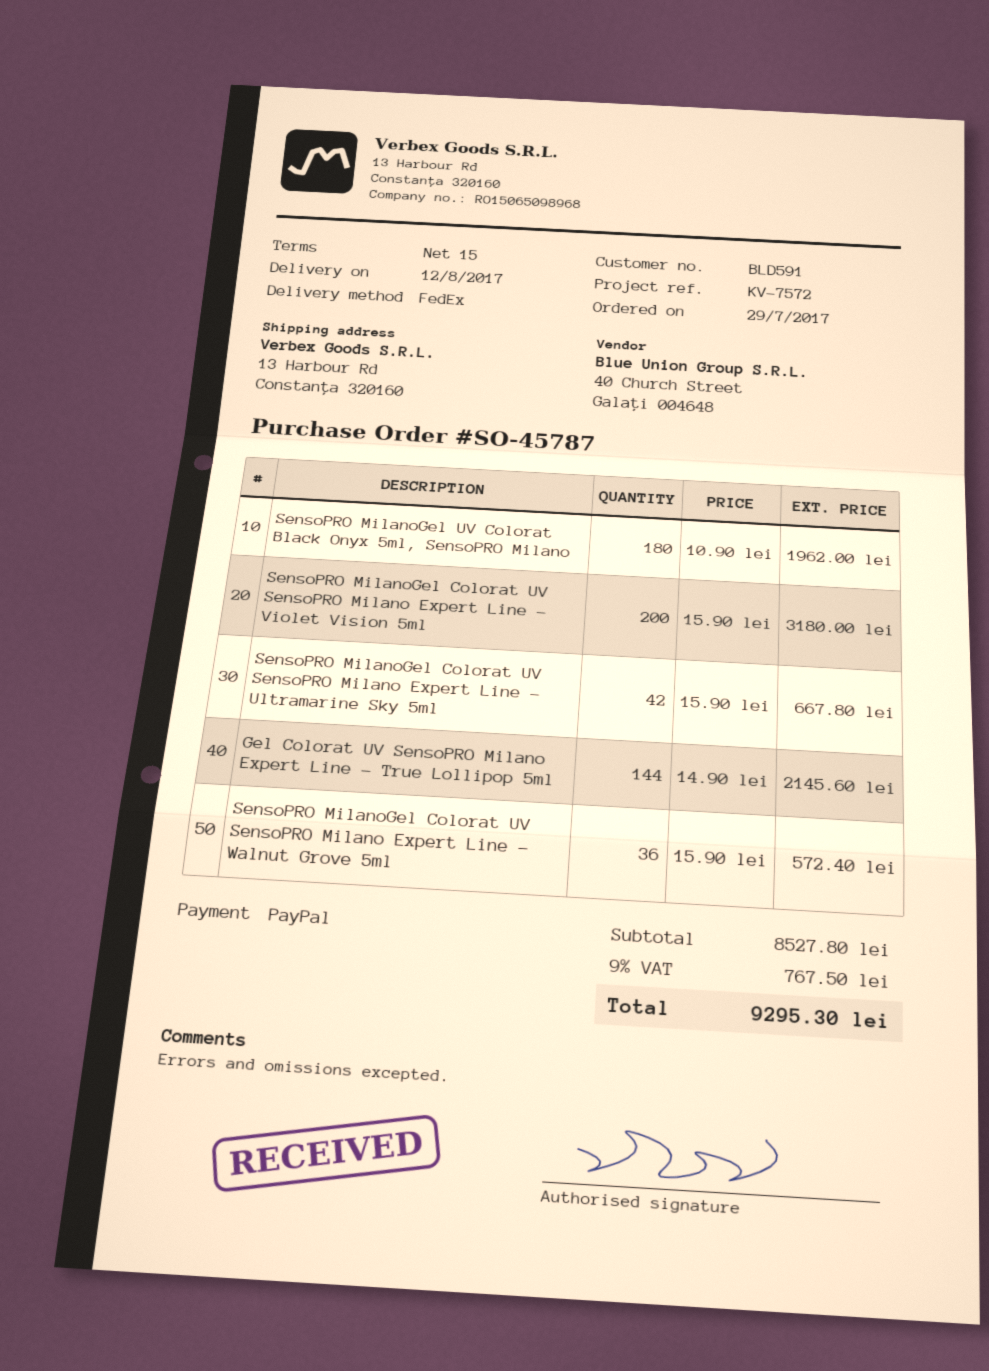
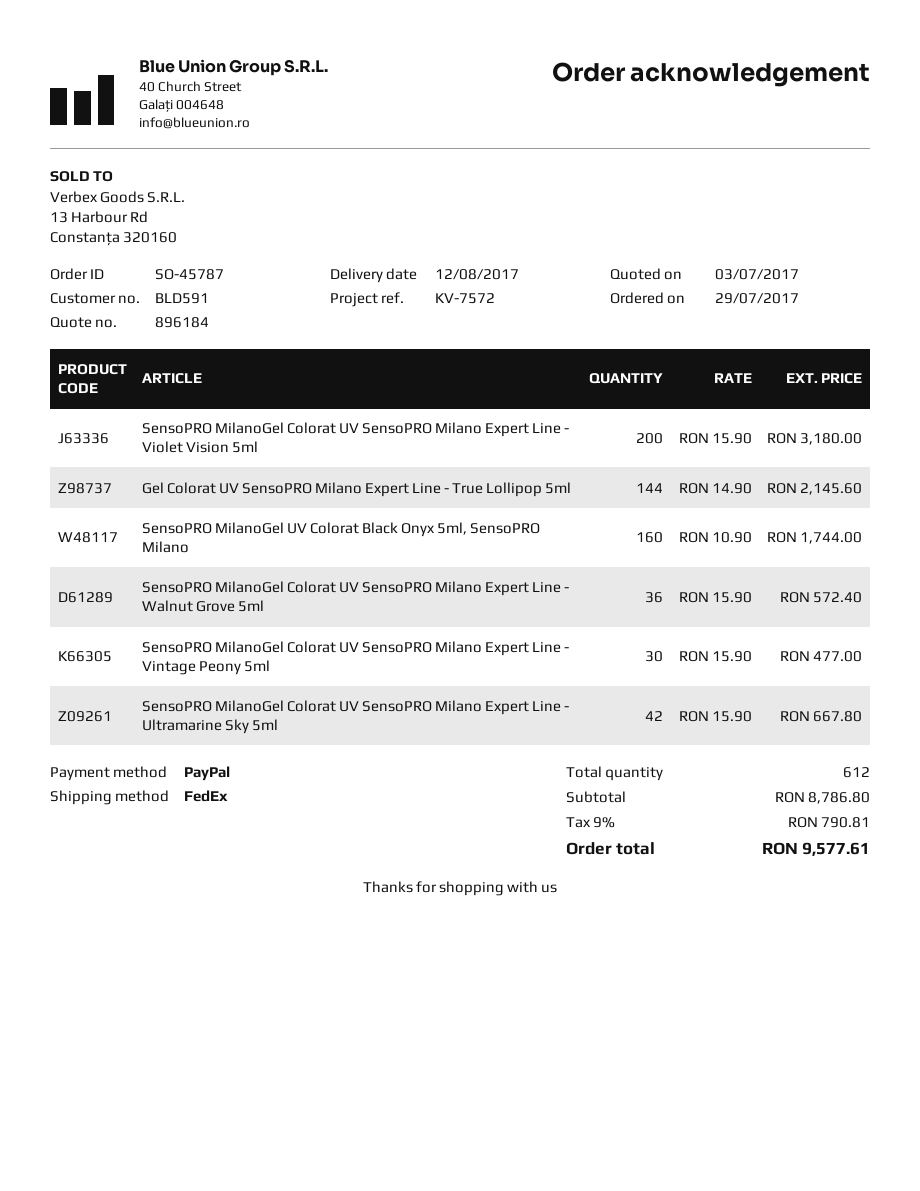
SensoPRO MilanoGel UV Colorat Black Onyx 5ml, SensoPRO Milano: 180 x 10.90 = 1962.00 -> 160 x 10.90 = 1744.00
SensoPRO MilanoGel Colorat UV SensoPRO Milano Expert Line - Vintage Peony 5ml: none -> 30 x 15.90 = 477.00
subtotal: 8527.80 -> 8786.80
tax: 9% = 767.50 -> 9% = 790.81
total: 9295.30 -> 9577.61

